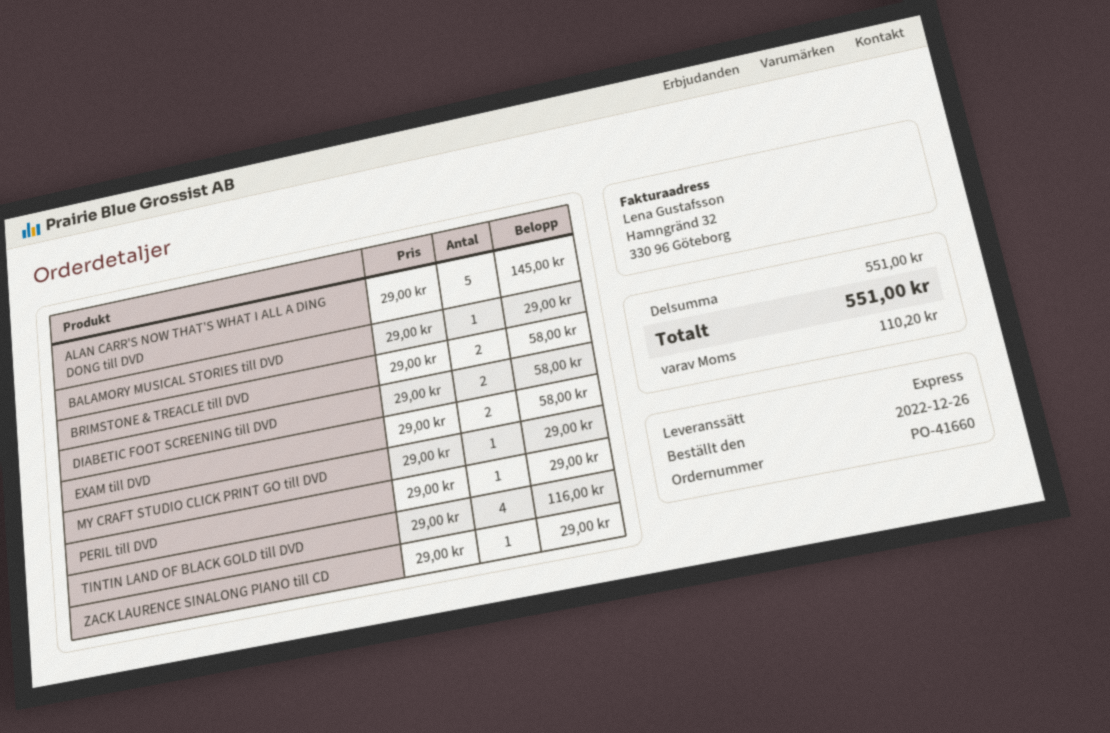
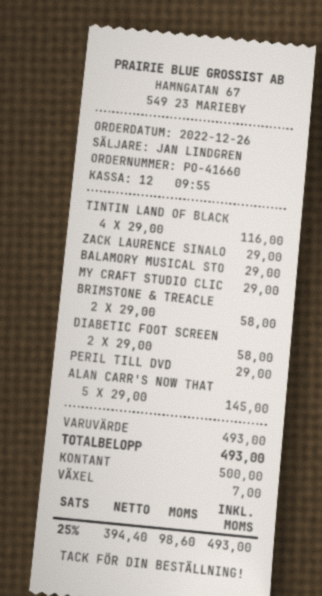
EXAM till DVD: 2 x 29.00 = 58.00 -> none
subtotal: 551.00 -> 493.00
tax: 110.20 -> 98.60
total: 551.00 -> 493.00

